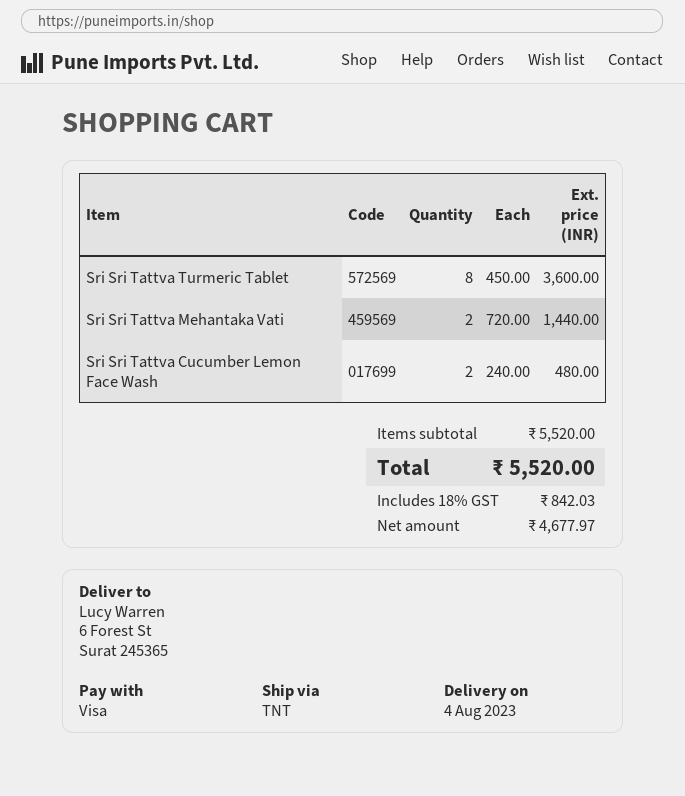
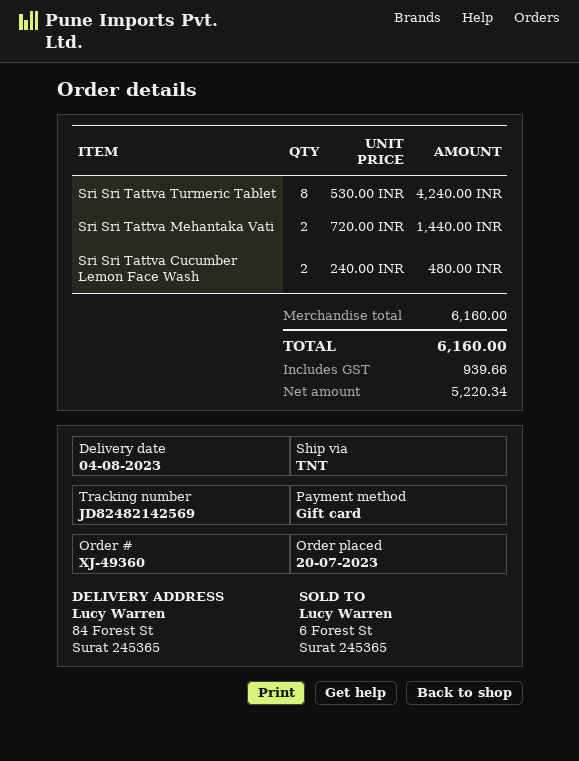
payment method: Visa -> gift card
ship to: 6 Forest St, Surat 245365 -> 84 Forest St, Surat 245365
Sri Sri Tattva Turmeric Tablet: 8 x 450.00 = 3600.00 -> 8 x 530.00 = 4240.00
subtotal: 5520.00 -> 6160.00
net: 4677.97 -> 5220.34
tax: 842.03 -> 939.66
total: 5520.00 -> 6160.00

